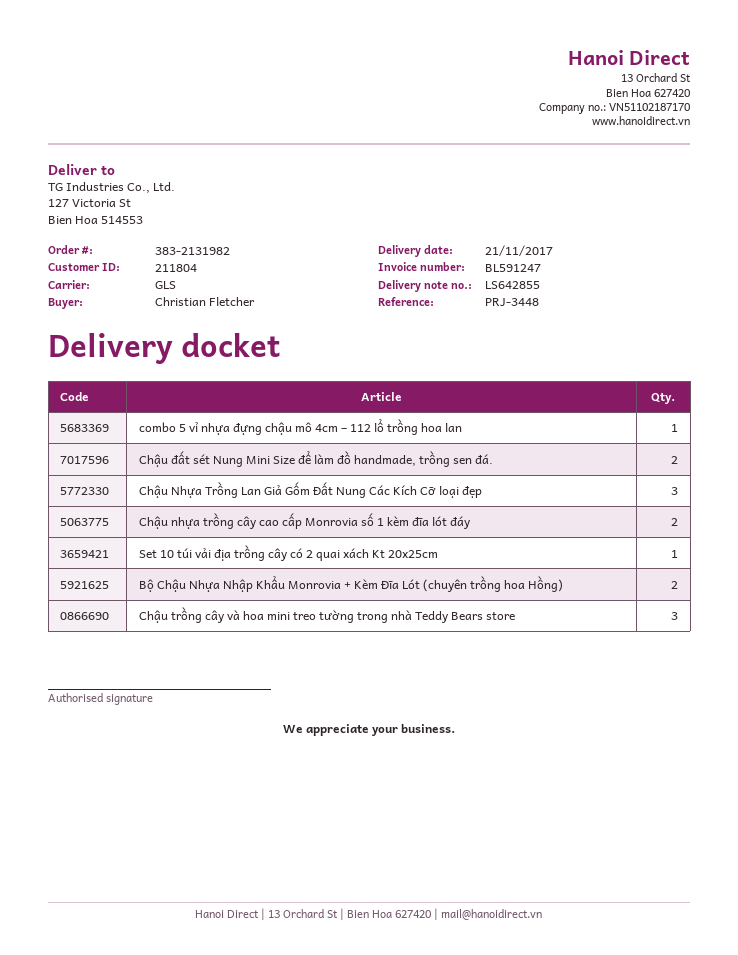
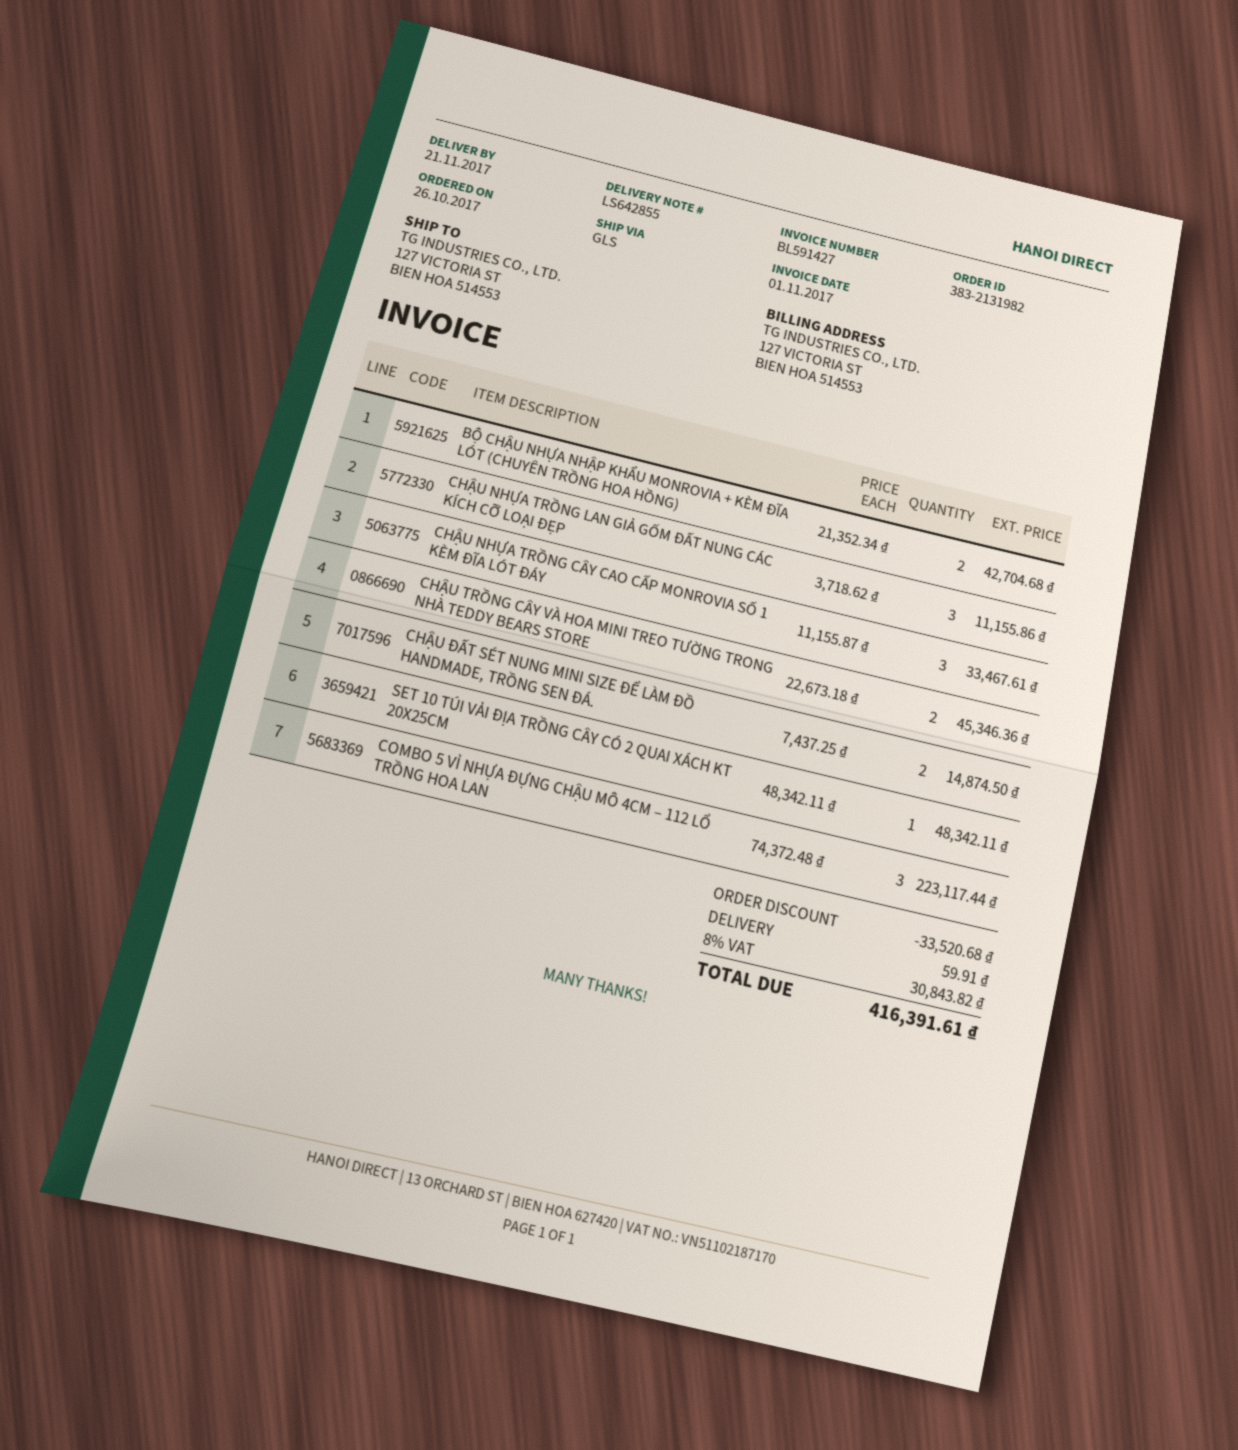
invoice number: BL591247 -> BL591427
combo 5 vỉ nhựa đựng chậu mô 4cm – 112 lổ trồng hoa lan: 1 -> 3
Chậu nhựa trồng cây cao cấp Monrovia số 1 kèm đĩa lót đáy: 2 -> 3
Chậu trồng cây và hoa mini treo tường trong nhà Teddy Bears store: 3 -> 2

